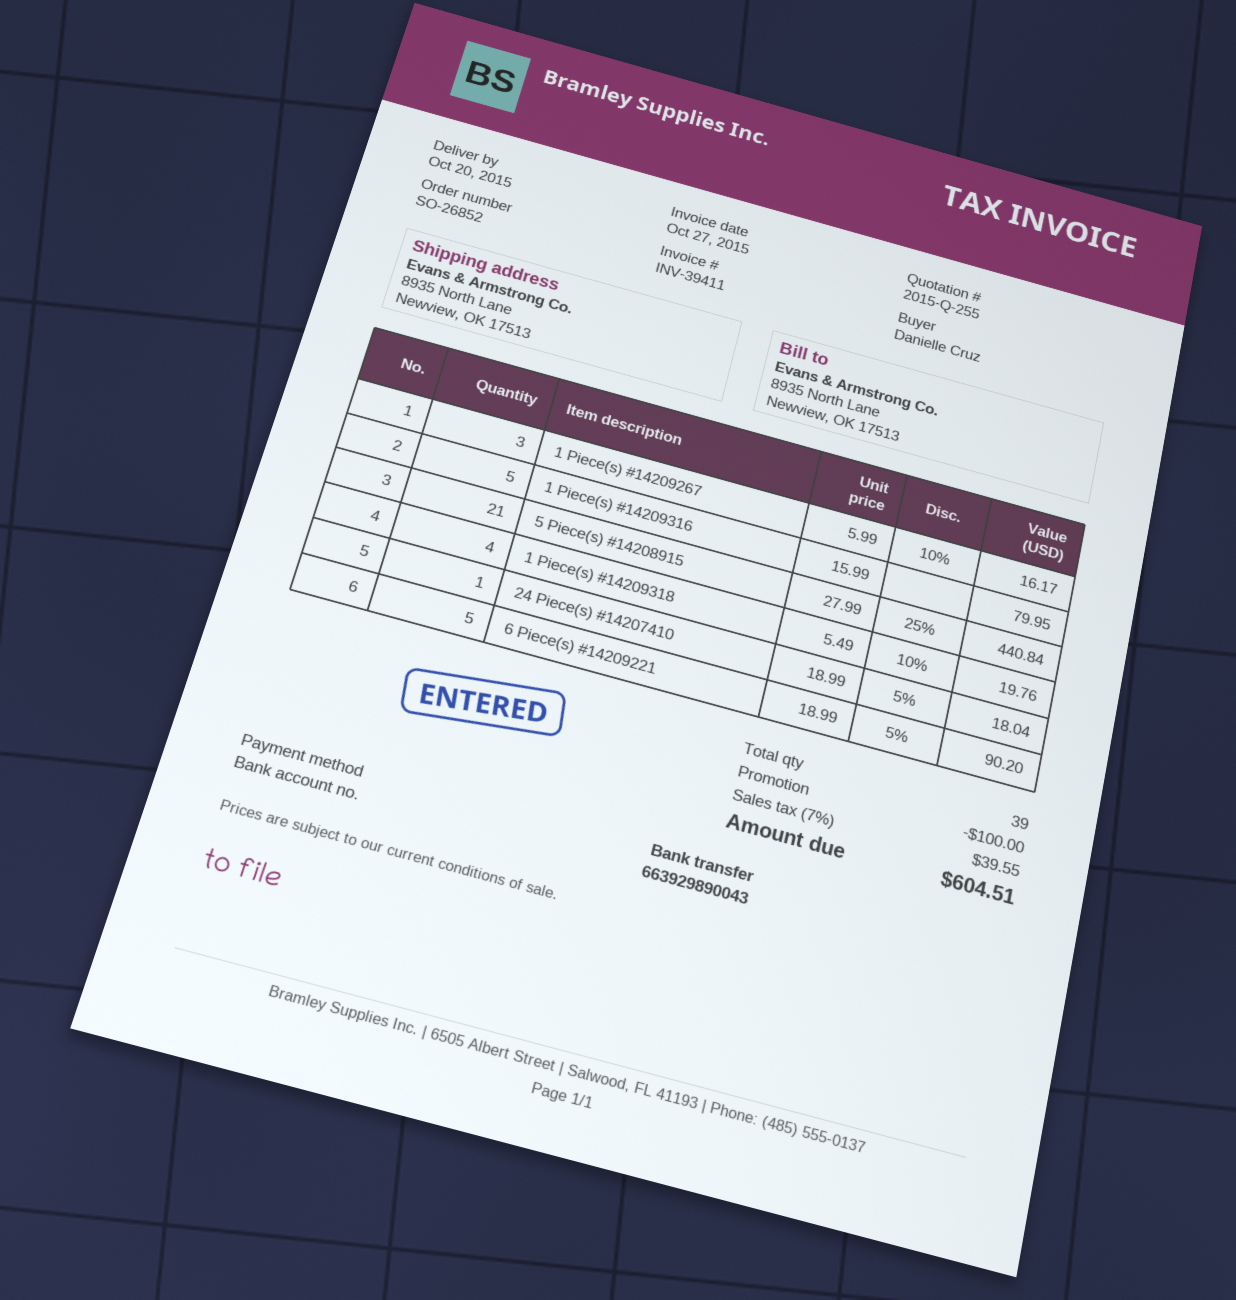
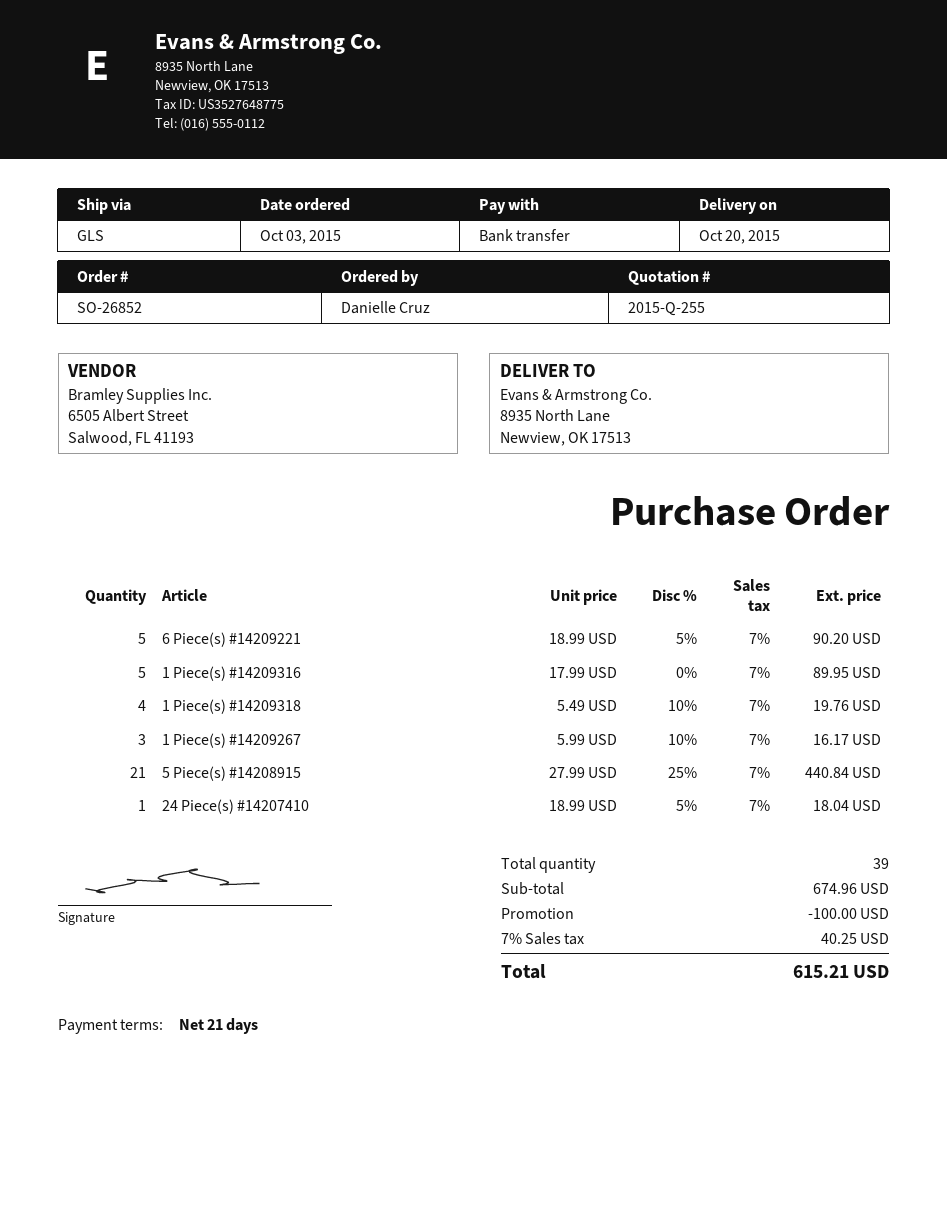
1 Piece(s) #14209316: 5 x 15.99 = 79.95 -> 5 x 17.99 = 89.95
tax: 7% = 39.55 -> 7% = 40.25
total: 604.51 -> 615.21

